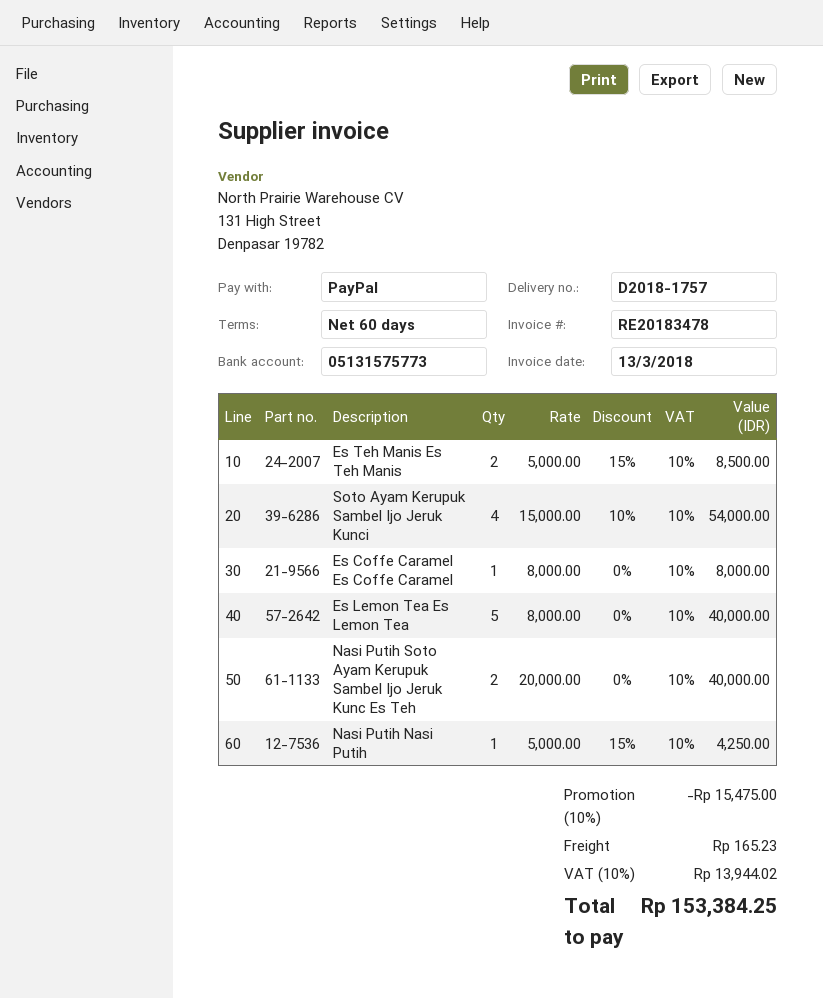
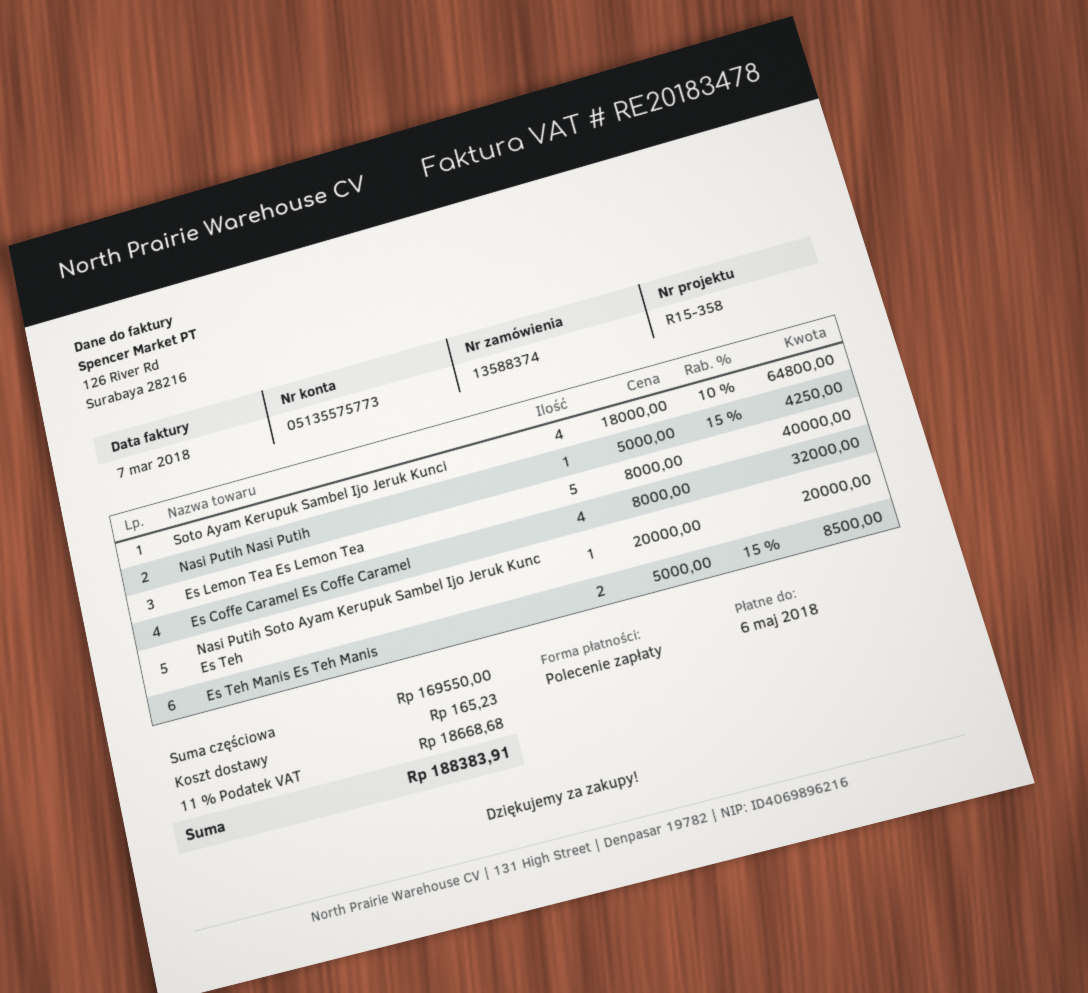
invoice date: 2018-03-13 -> 2018-03-07
payment method: PayPal -> direct debit
bank account: 05131575773 -> 05135575773
Soto Ayam Kerupuk Sambel Ijo Jeruk Kunci: 4 x 15000.00 - 10% = 54000.00 -> 4 x 18000.00 - 10% = 64800.00
Es Coffe Caramel Es Coffe Caramel: 1 x 8000.00 = 8000.00 -> 4 x 8000.00 = 32000.00
Nasi Putih Soto Ayam Kerupuk Sambel Ijo Jeruk Kunc Es Teh: 2 x 20000.00 = 40000.00 -> 1 x 20000.00 = 20000.00
discount: 10% = 15475.00 -> none
tax: 10% = 13944.02 -> 11% = 18668.68
total: 153384.25 -> 188383.91

